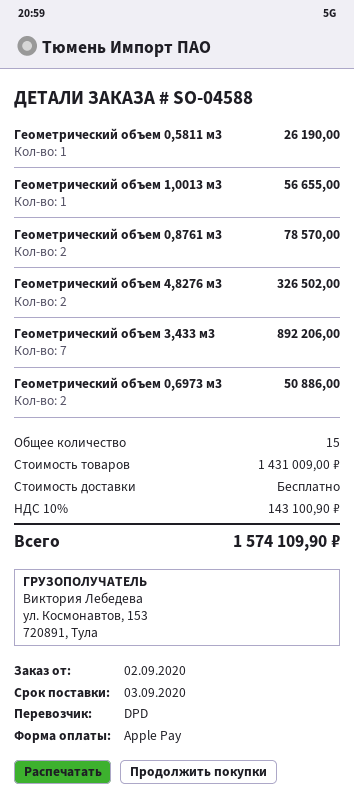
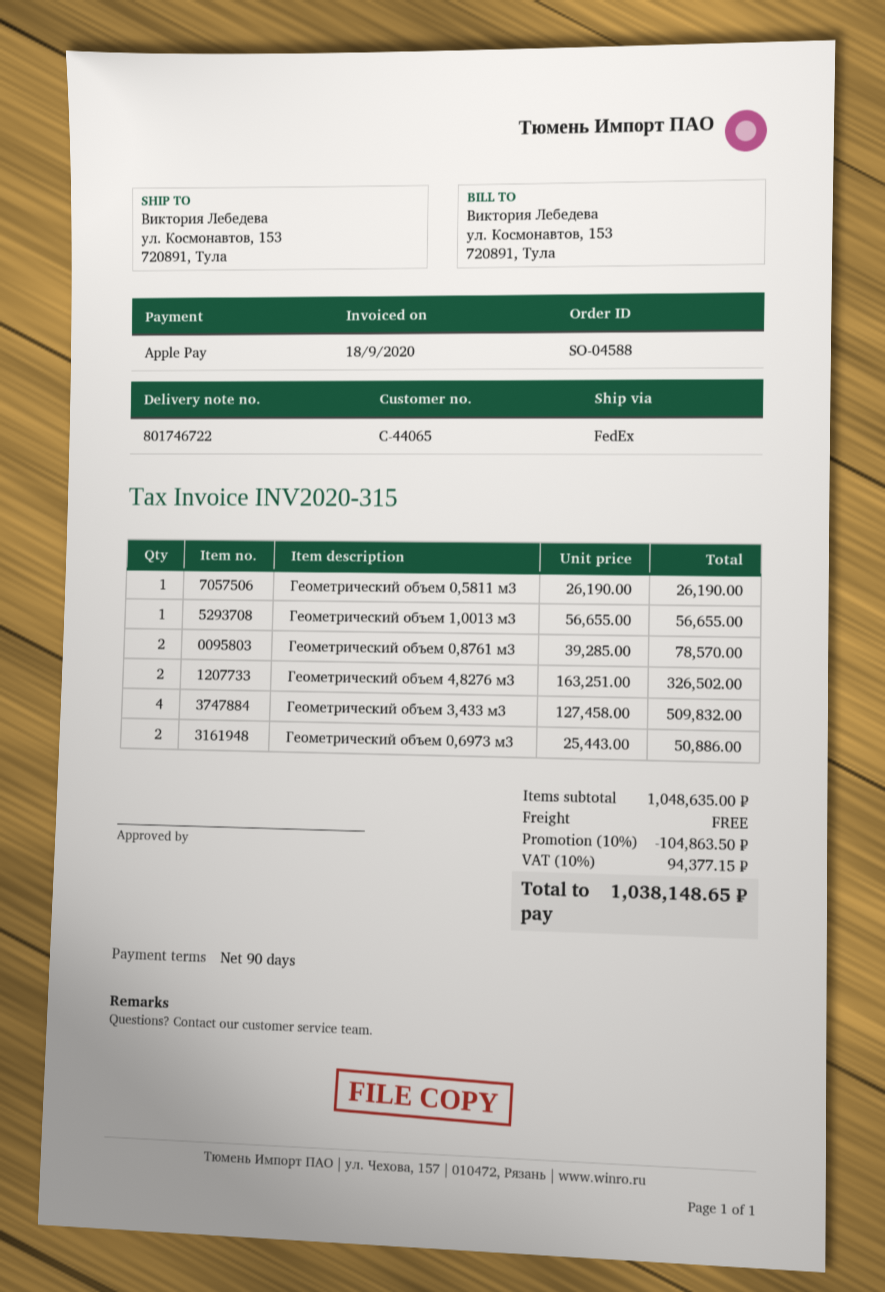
shipping method: DPD -> FedEx
Геометрический объем 3,433 м3: 7 for 892206.00 -> 4 for 509832.00
subtotal: 1431009.00 -> 1048635.00
discount: none -> 10% = 104863.50
tax: 10% = 143100.90 -> 10% = 94377.15
total: 1574109.90 -> 1038148.65

